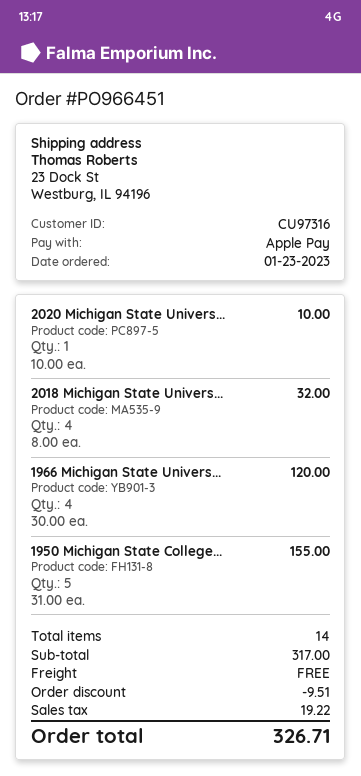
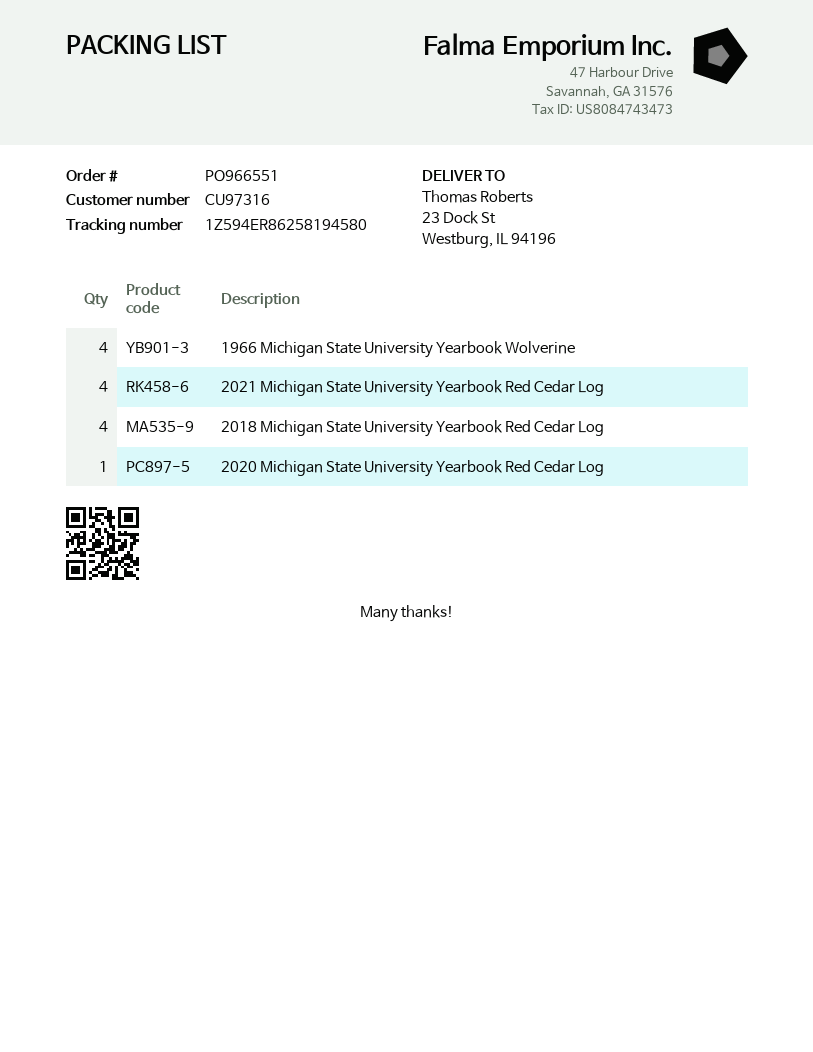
order number: PO966451 -> PO966551
1950 Michigan State College...: 5 -> none
2021 Michigan State University Yearbook Red Cedar Log: none -> 4

